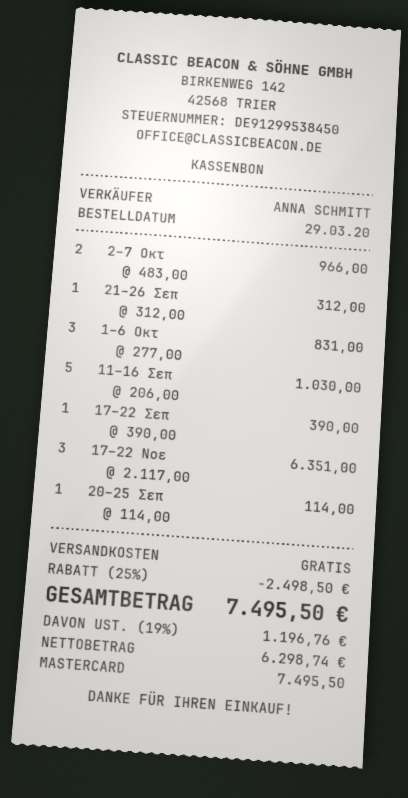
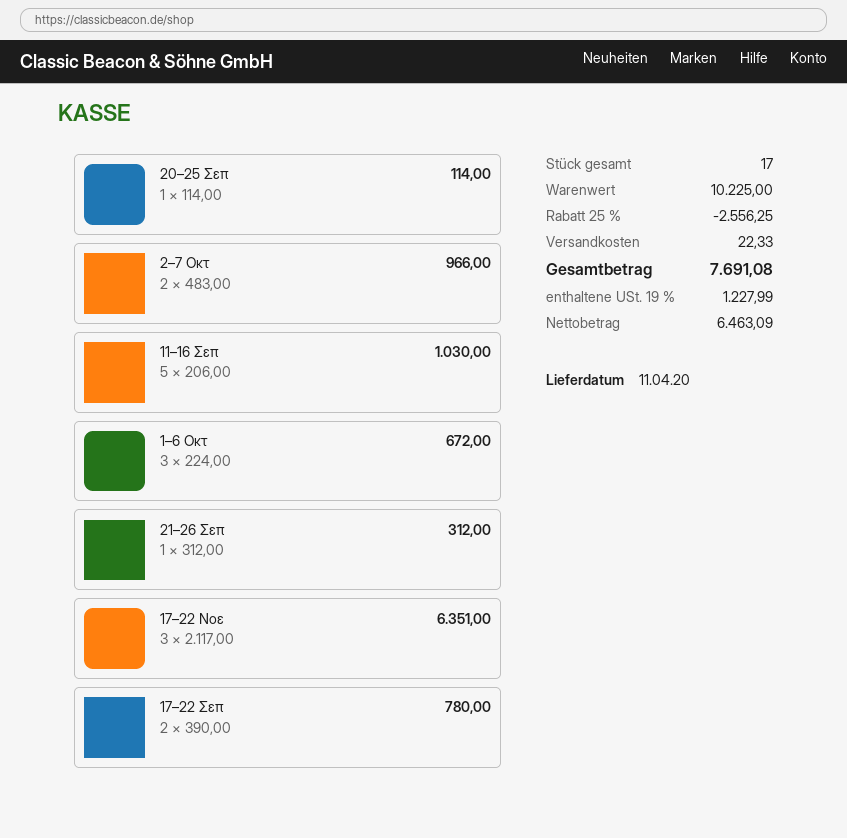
1–6 Οκτ: 3 x 277.00 = 831.00 -> 3 x 224.00 = 672.00
17–22 Σεπ: 1 x 390.00 = 390.00 -> 2 x 390.00 = 780.00
discount: 25% = 2498.50 -> 25% = 2556.25
shipping: 0.00 -> 22.33
net: 6298.74 -> 6463.09
tax: 19% = 1196.76 -> 19% = 1227.99
total: 7495.50 -> 7691.08

